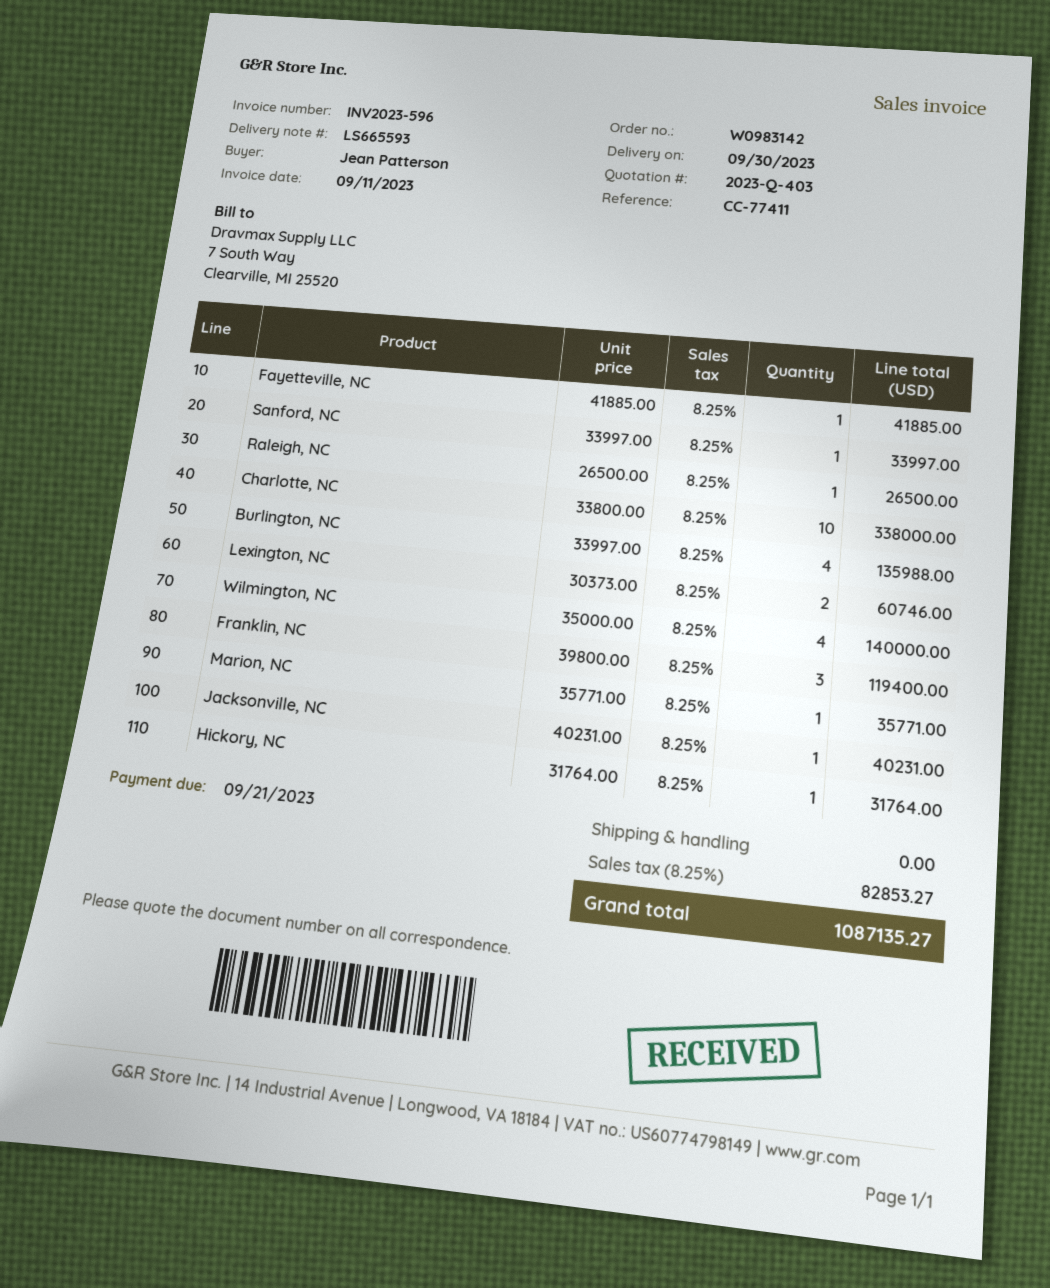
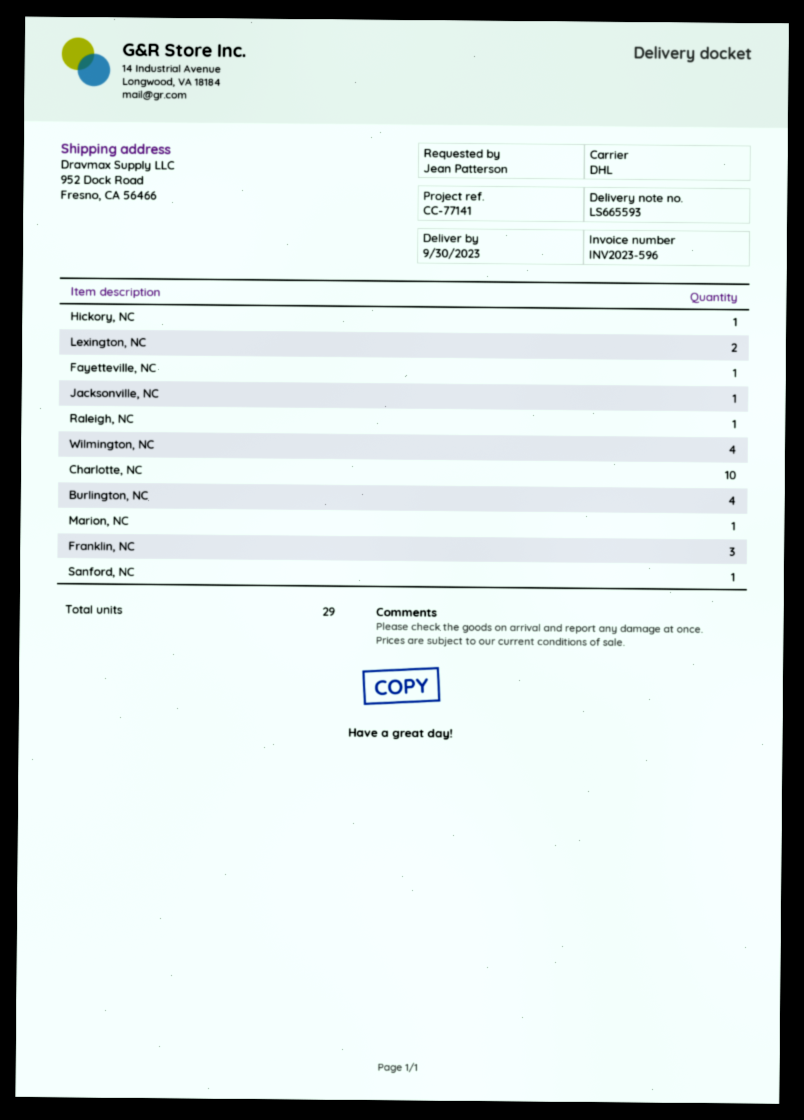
reference: CC-77411 -> CC-77141

